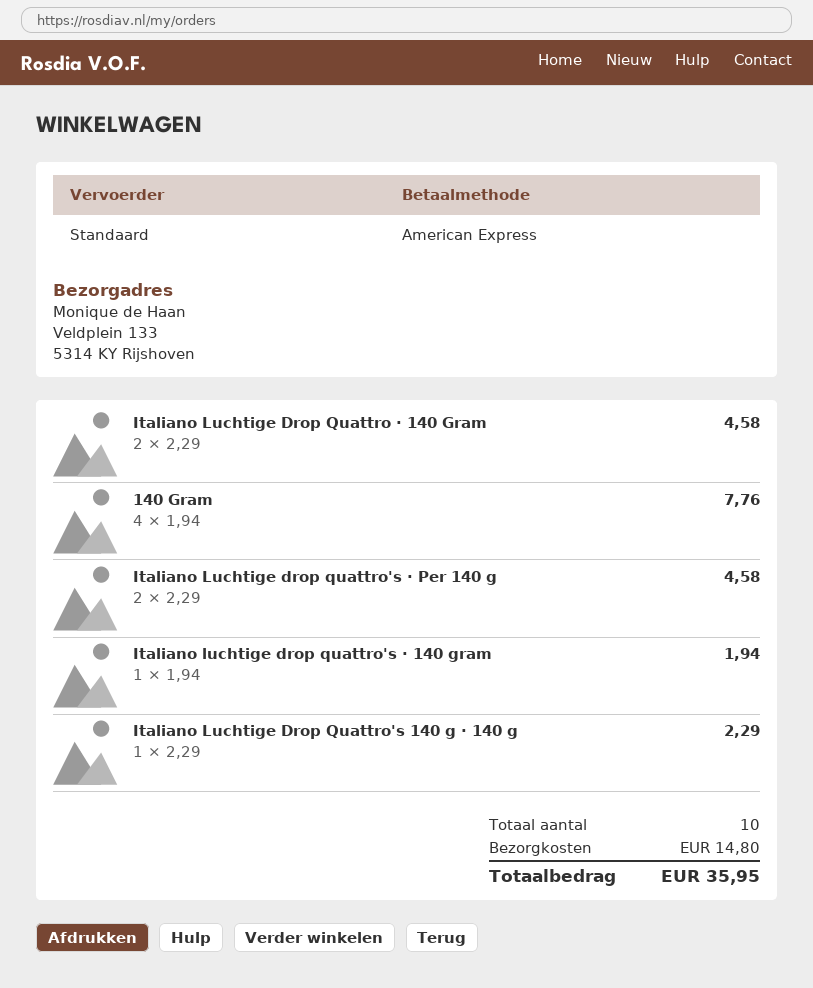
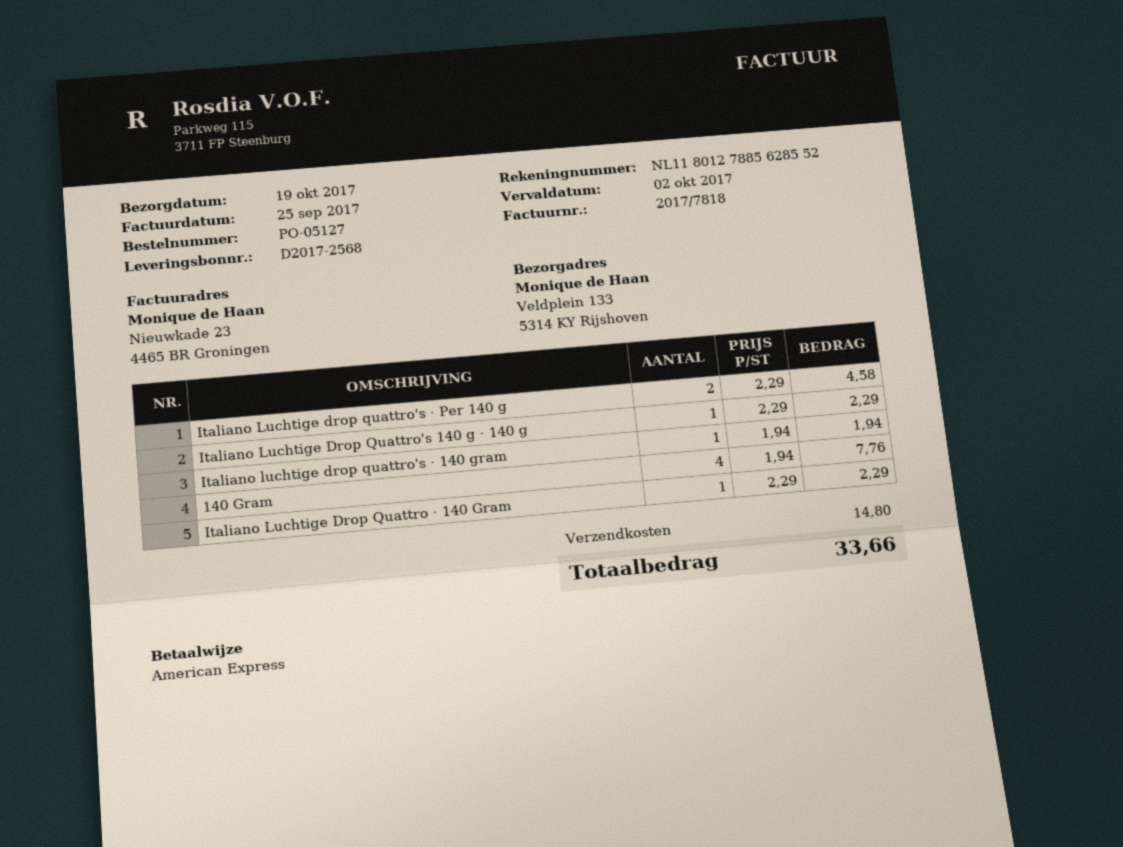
Italiano Luchtige Drop Quattro · 140 Gram: 2 x 2.29 = 4.58 -> 1 x 2.29 = 2.29
total: 35.95 -> 33.66

